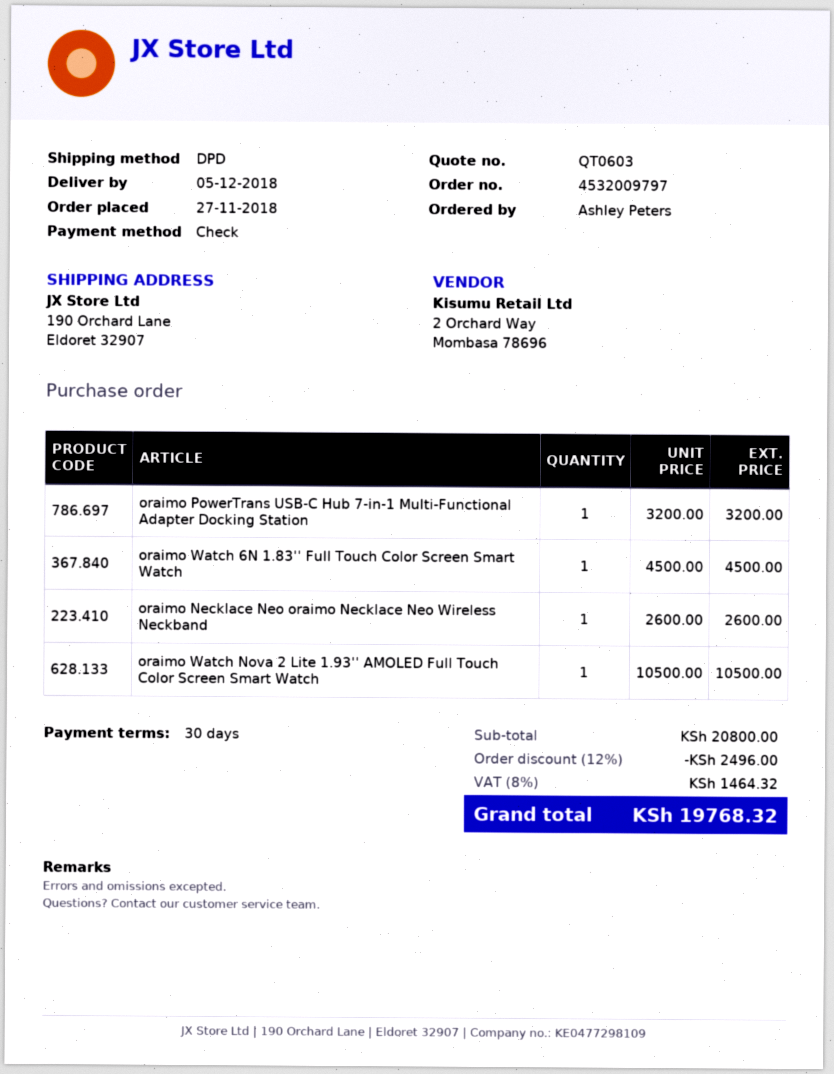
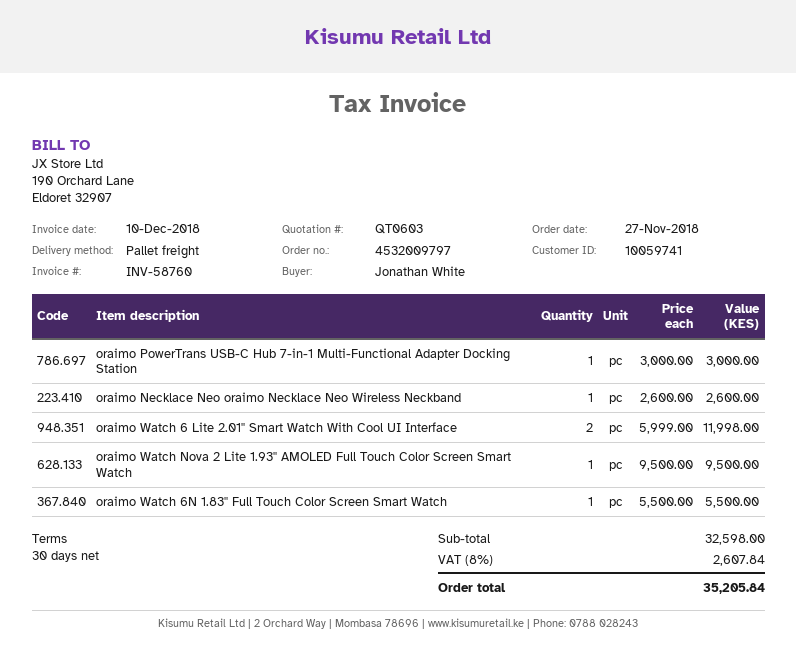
ordered by: Ashley Peters -> Jonathan White
shipping method: DPD -> pallet freight
oraimo PowerTrans USB-C Hub 7-in-1 Multi-Functional Adapter Docking Station: 1 x 3200.00 = 3200.00 -> 1 x 3000.00 = 3000.00
oraimo Watch 6N 1.83'' Full Touch Color Screen Smart Watch: 1 x 4500.00 = 4500.00 -> 1 x 5500.00 = 5500.00
oraimo Watch Nova 2 Lite 1.93'' AMOLED Full Touch Color Screen Smart Watch: 1 x 10500.00 = 10500.00 -> 1 x 9500.00 = 9500.00
oraimo Watch 6 Lite 2.01'' Smart Watch With Cool UI Interface: none -> 2 x 5999.00 = 11998.00
subtotal: 20800.00 -> 32598.00
discount: 12% = 2496.00 -> none
tax: 8% = 1464.32 -> 8% = 2607.84
total: 19768.32 -> 35205.84

